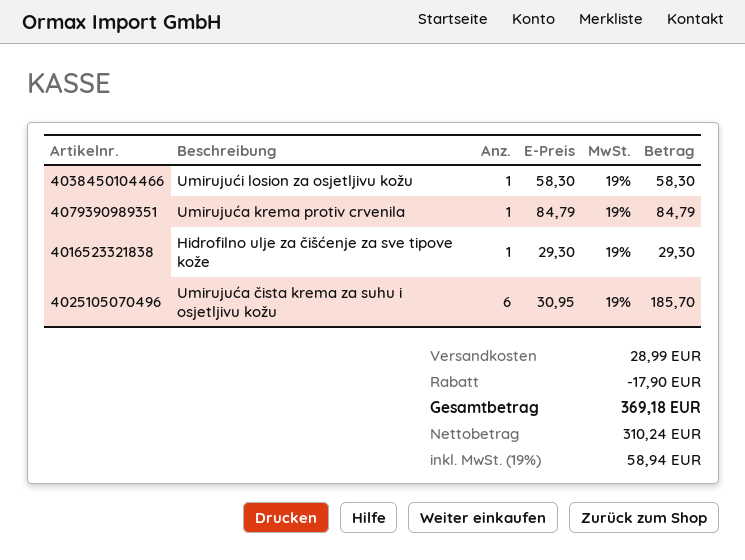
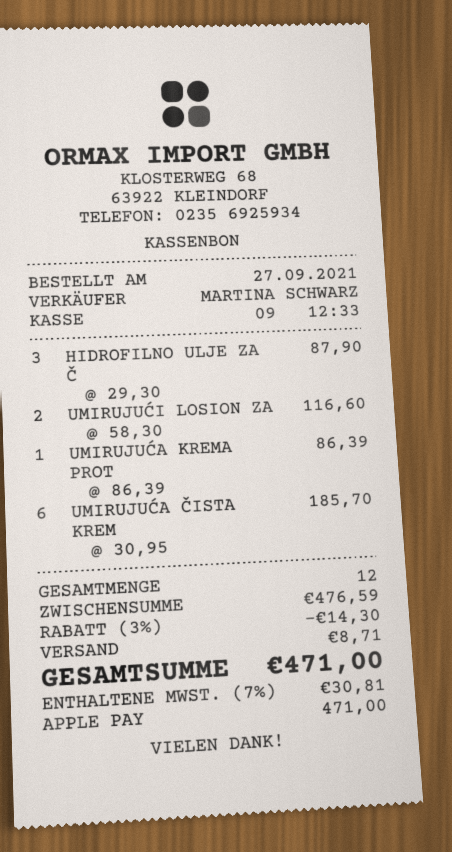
Umirujući losion za osjetljivu kožu: 1 x 58.30 = 58.30 -> 2 x 58.30 = 116.60
Umirujuća krema protiv crvenila: 1 x 84.79 = 84.79 -> 1 x 86.39 = 86.39
Hidrofilno ulje za čišćenje za sve tipove kože: 1 x 29.30 = 29.30 -> 3 x 29.30 = 87.90
discount: 17.90 -> 14.30
shipping: 28.99 -> 8.71
tax: 19% = 58.94 -> 7% = 30.81
total: 369.18 -> 471.00

